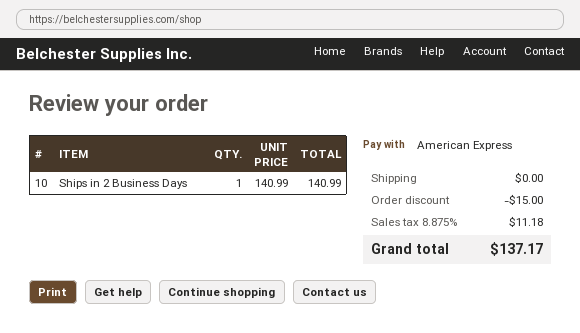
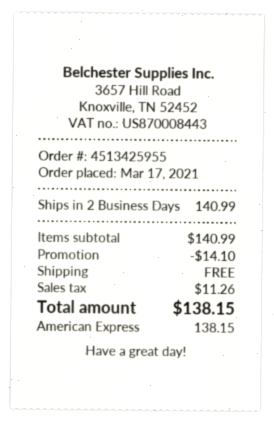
discount: 15.00 -> 14.10
tax: 11.18 -> 11.26
total: 137.17 -> 138.15

